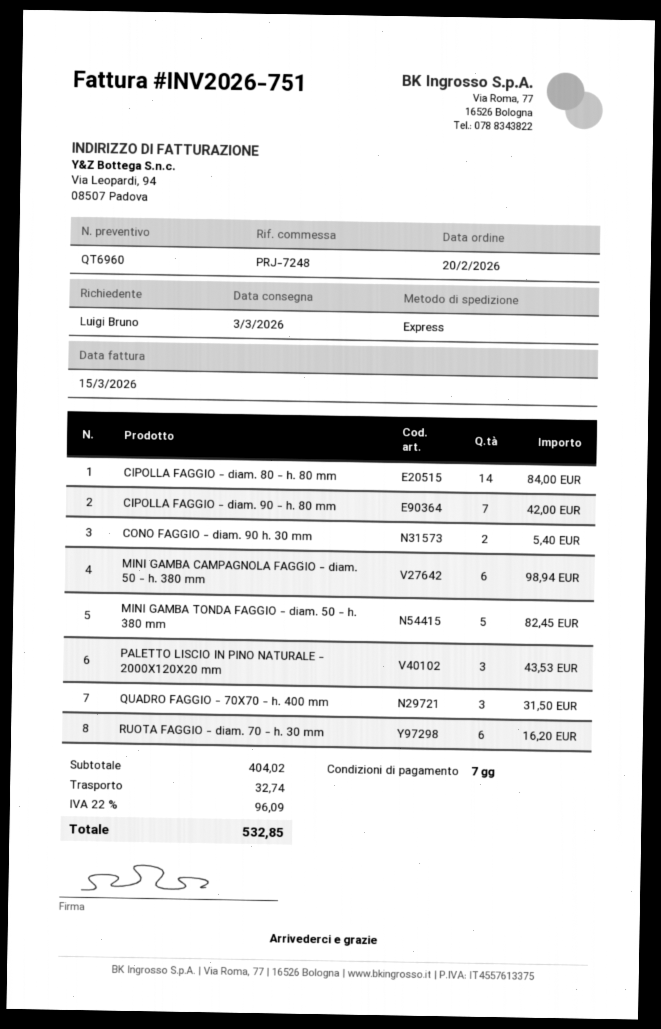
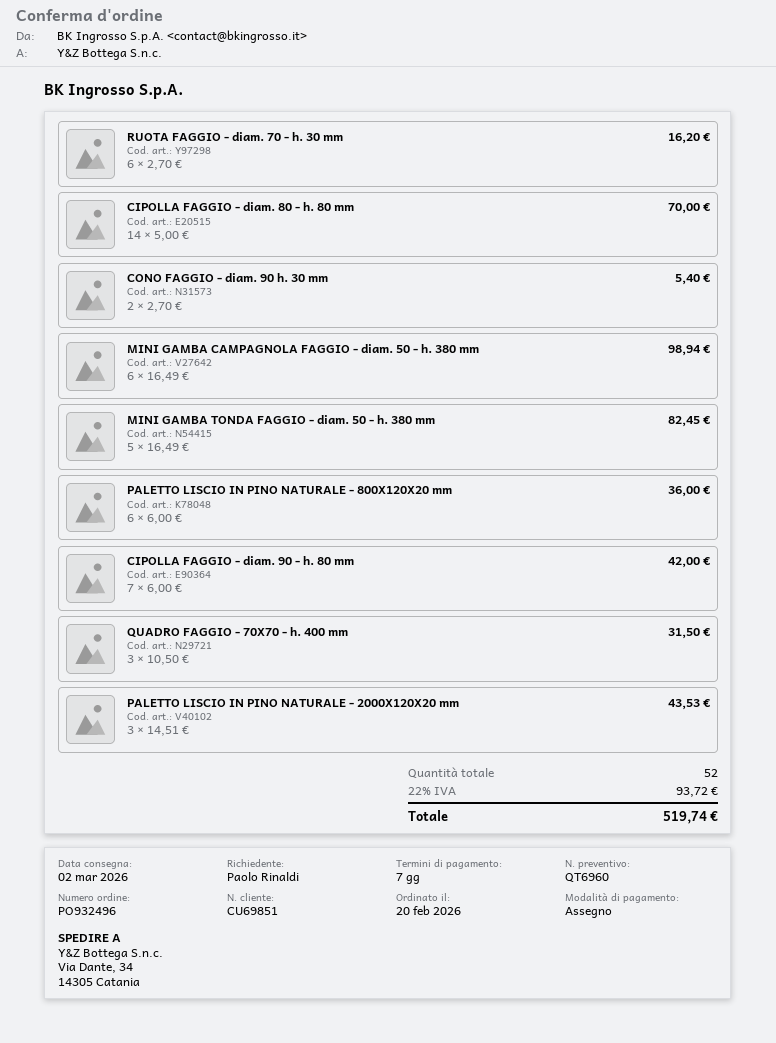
delivery date: 2026-03-03 -> 2026-03-02
ordered by: Luigi Bruno -> Paolo Rinaldi
CIPOLLA FAGGIO - diam. 80 - h. 80 mm: 14 for 84.00 -> 14 for 70.00
PALETTO LISCIO IN PINO NATURALE - 800X120X20 mm: none -> 6 for 36.00
shipping: 32.74 -> none
tax: 22% = 96.09 -> 22% = 93.72
total: 532.85 -> 519.74

